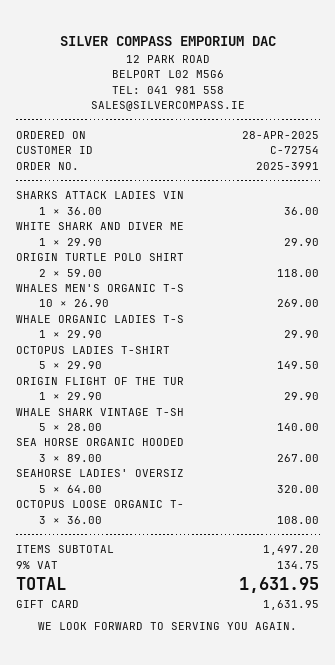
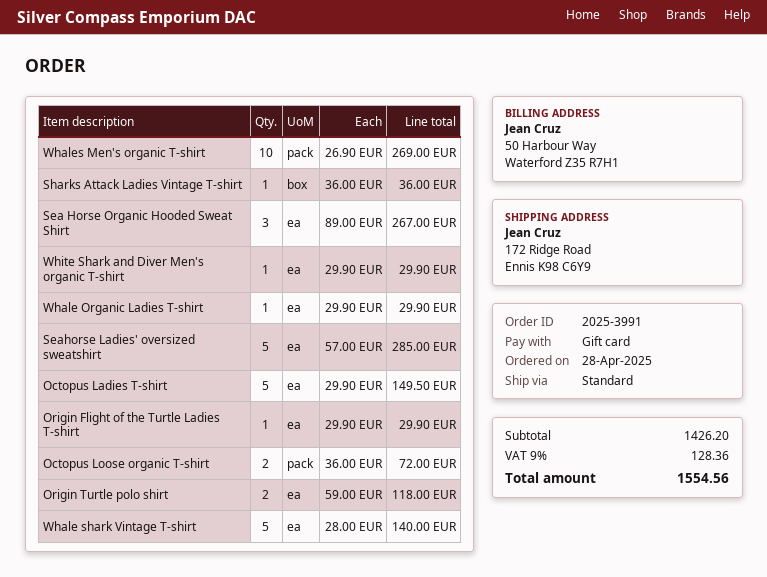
SEAHORSE LADIES' OVERSIZ: 5 x 64.00 = 320.00 -> 5 x 57.00 = 285.00
OCTOPUS LOOSE ORGANIC T-: 3 x 36.00 = 108.00 -> 2 x 36.00 = 72.00
subtotal: 1497.20 -> 1426.20
tax: 9% = 134.75 -> 9% = 128.36
total: 1631.95 -> 1554.56

